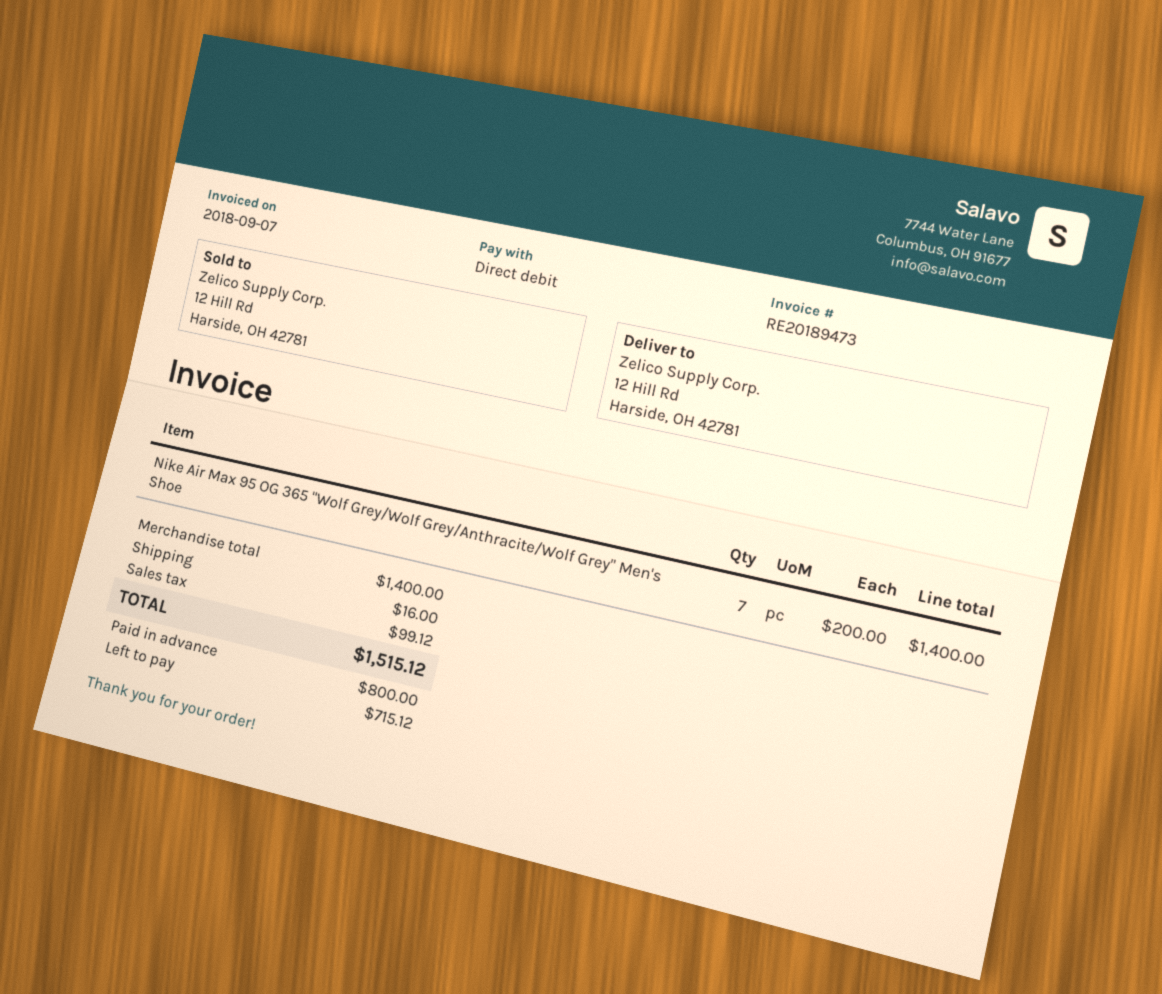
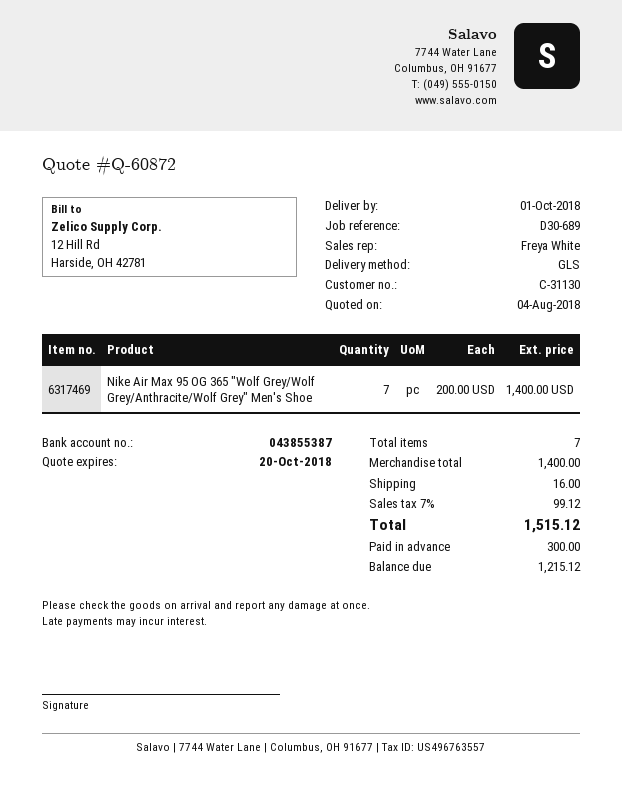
deposit: 800.00 -> 300.00
balance: 715.12 -> 1215.12

